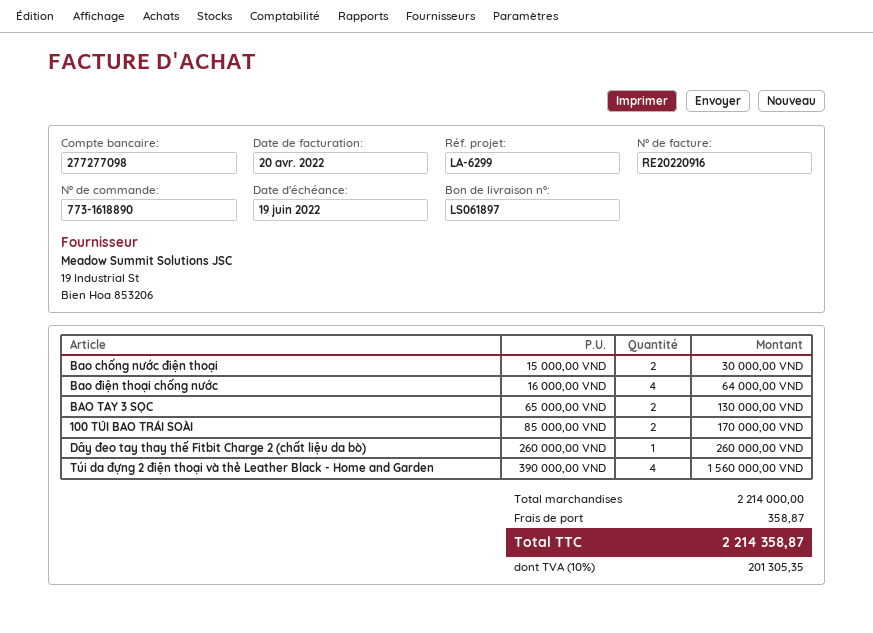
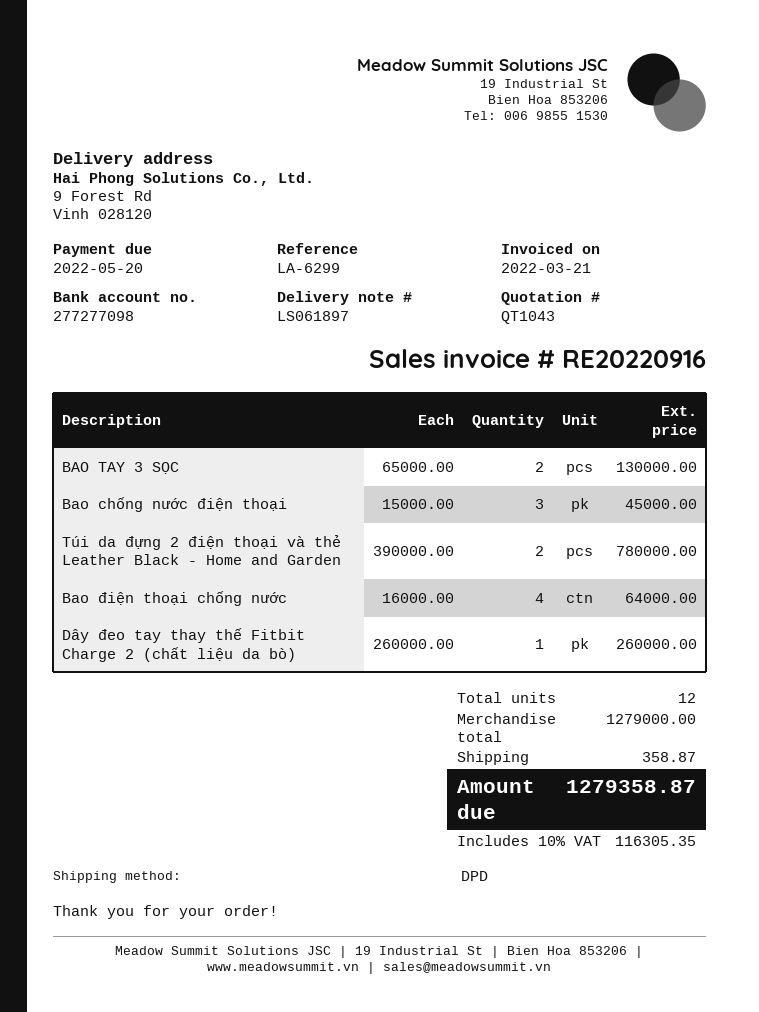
invoice date: 2022-04-20 -> 2022-03-21
due date: 2022-06-19 -> 2022-05-20
Bao chống nước điện thoại: 2 x 15000.00 = 30000.00 -> 3 x 15000.00 = 45000.00
100 TÚI BAO TRÁI SOÀI: 2 x 85000.00 = 170000.00 -> none
Túi da đựng 2 điện thoại và thẻ Leather Black - Home and Garden: 4 x 390000.00 = 1560000.00 -> 2 x 390000.00 = 780000.00
subtotal: 2214000.00 -> 1279000.00
tax: 10% = 201305.35 -> 10% = 116305.35
total: 2214358.87 -> 1279358.87

